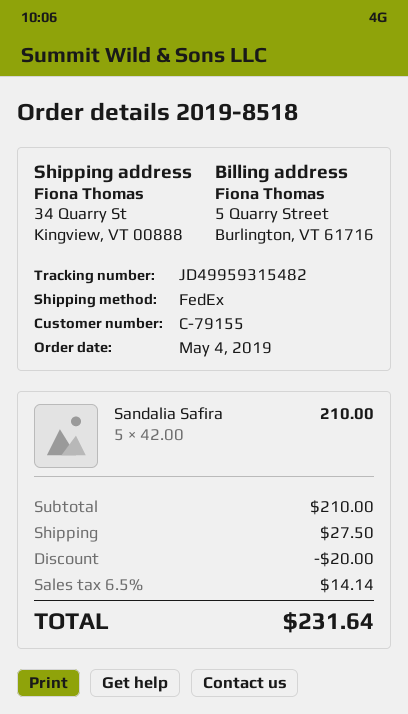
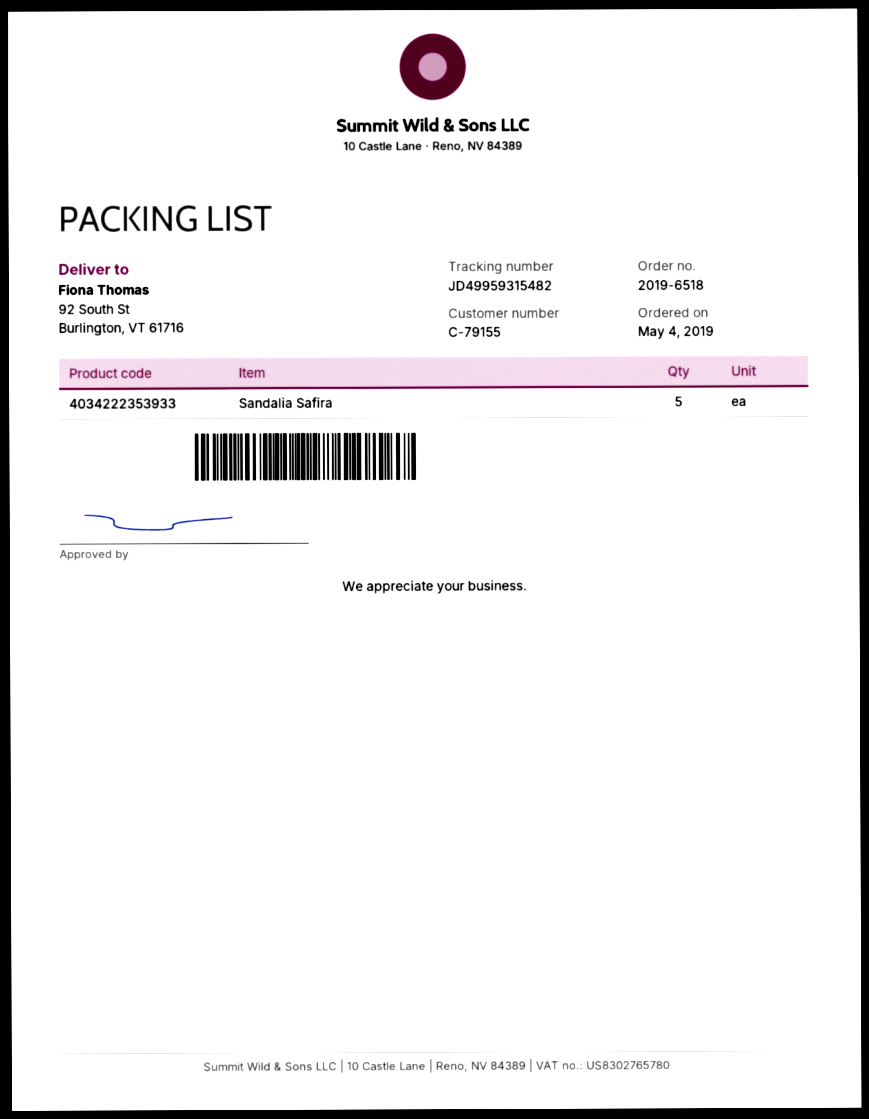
order number: 2019-8518 -> 2019-6518
ship to: 34 Quarry St, Kingview, VT 00888 -> 92 South St, Burlington, VT 61716

